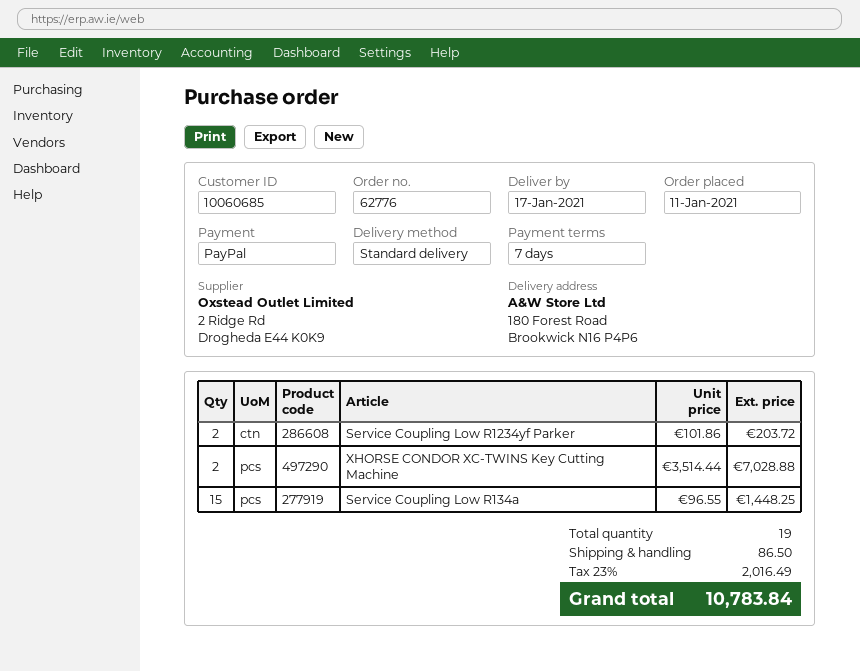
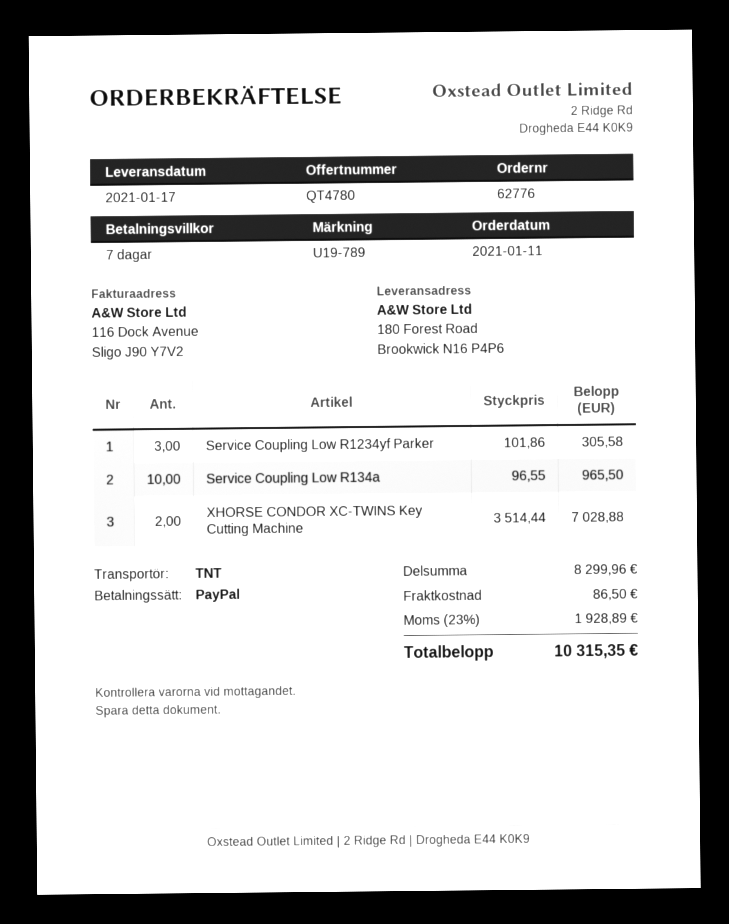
shipping method: standard -> TNT
Service Coupling Low R1234yf Parker: 2 x 101.86 = 203.72 -> 3 x 101.86 = 305.58
Service Coupling Low R134a: 15 x 96.55 = 1448.25 -> 10 x 96.55 = 965.50
tax: 23% = 2016.49 -> 23% = 1928.89
total: 10783.84 -> 10315.35

